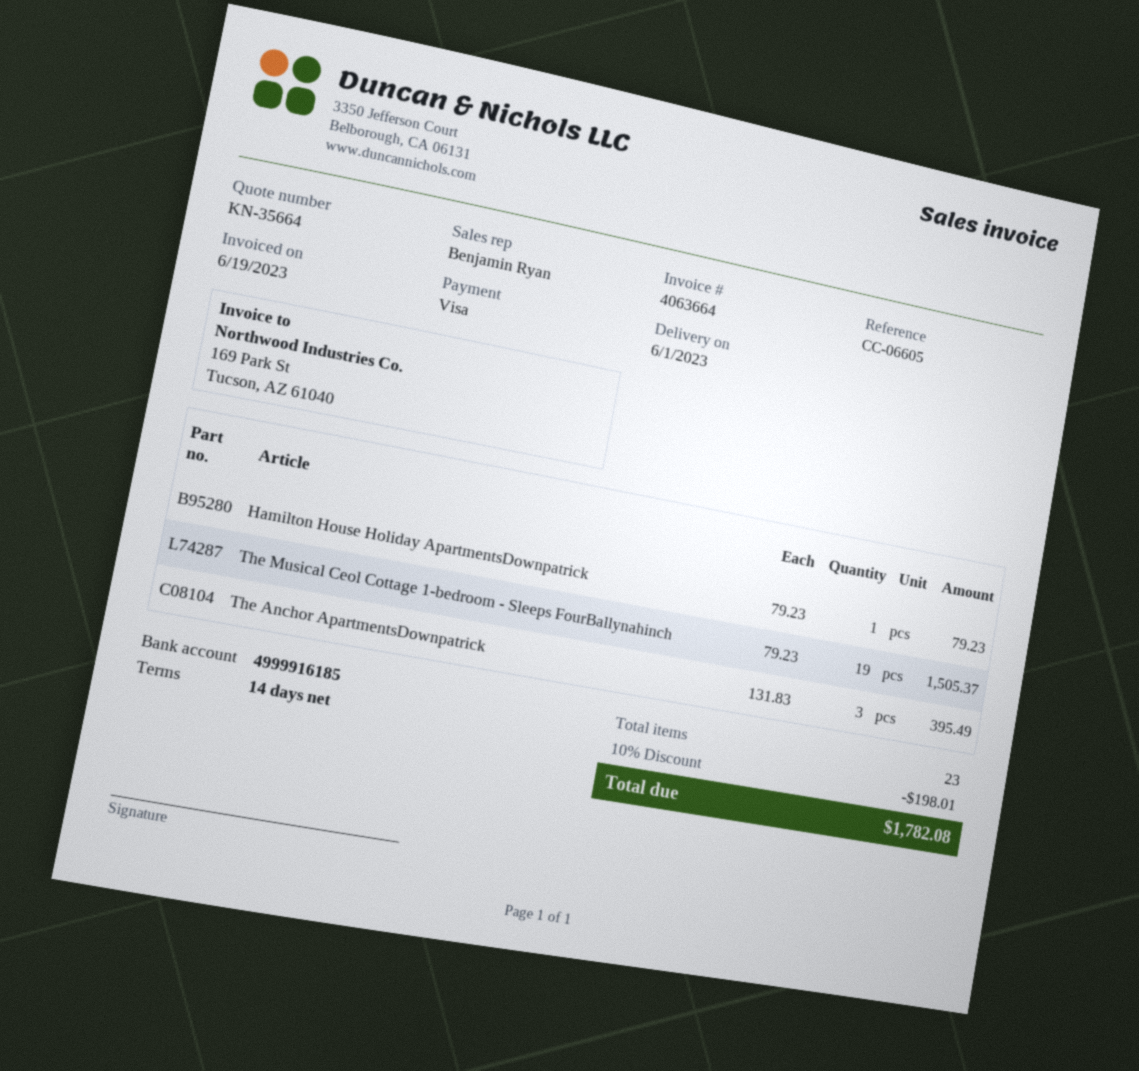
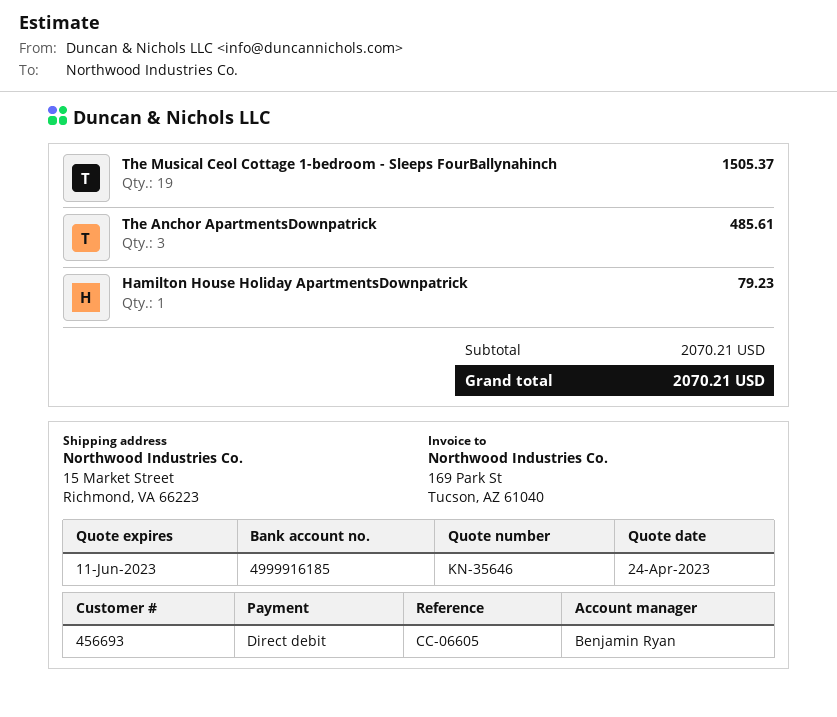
quote number: KN-35664 -> KN-35646
payment method: Visa -> direct debit
The Anchor ApartmentsDownpatrick: 3 for 395.49 -> 3 for 485.61
discount: 10% = 198.01 -> none
total: 1782.08 -> 2070.21

